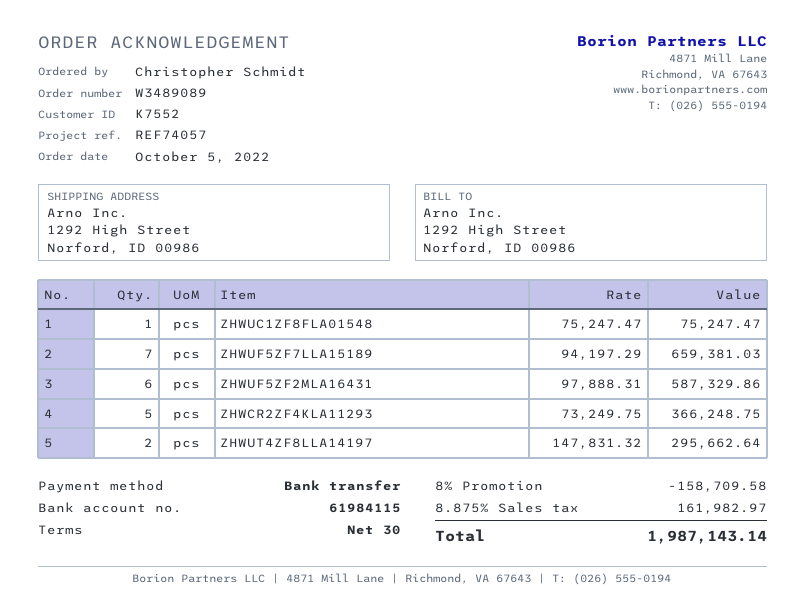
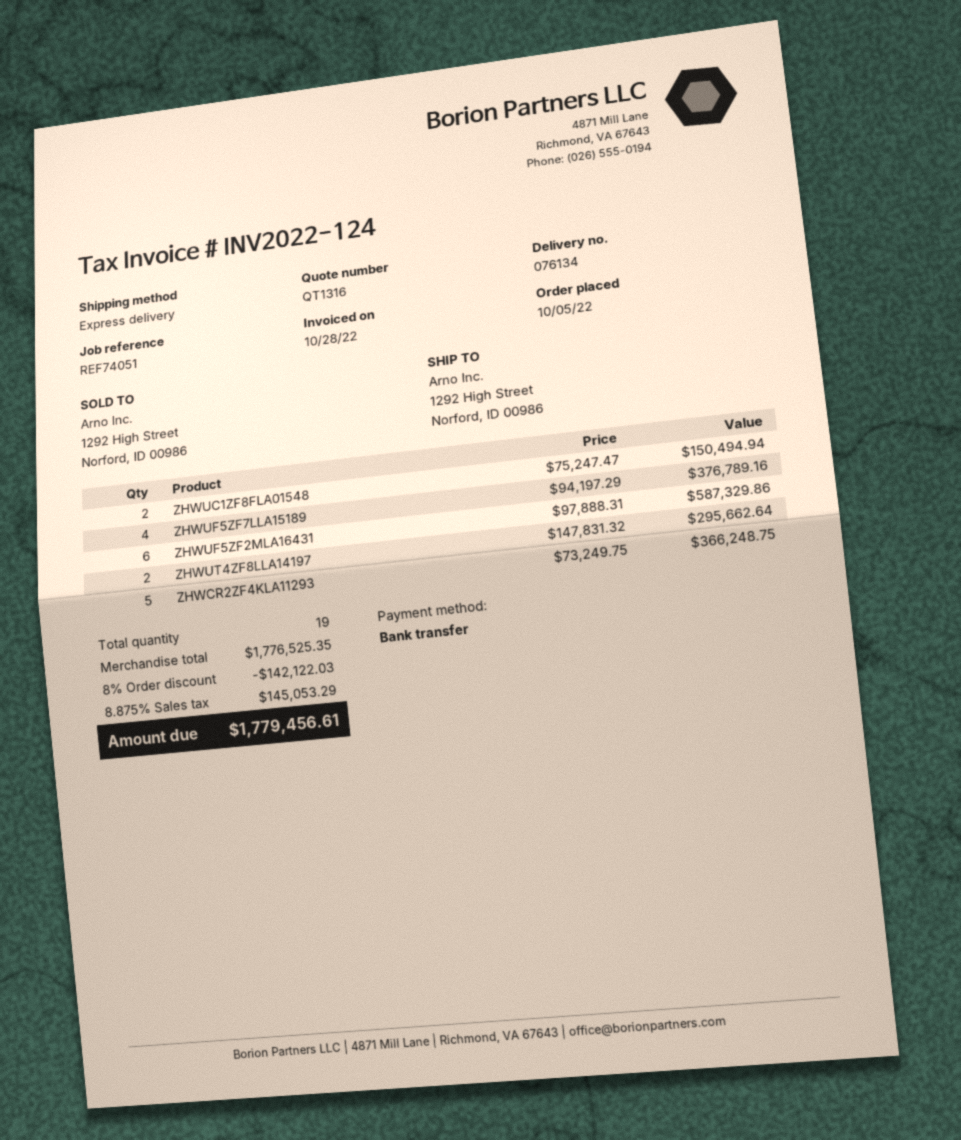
reference: REF74057 -> REF74051
ZHWUC1ZF8FLA01548: 1 x 75247.47 = 75247.47 -> 2 x 75247.47 = 150494.94
ZHWUF5ZF7LLA15189: 7 x 94197.29 = 659381.03 -> 4 x 94197.29 = 376789.16
discount: 8% = 158709.58 -> 8% = 142122.03
tax: 8.875% = 161982.97 -> 8.875% = 145053.29
total: 1987143.14 -> 1779456.61

